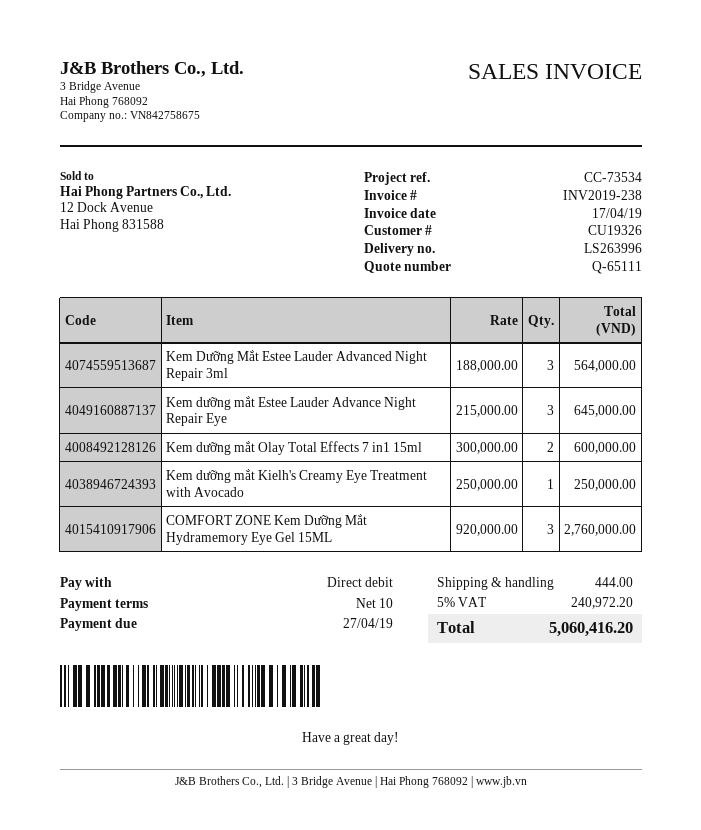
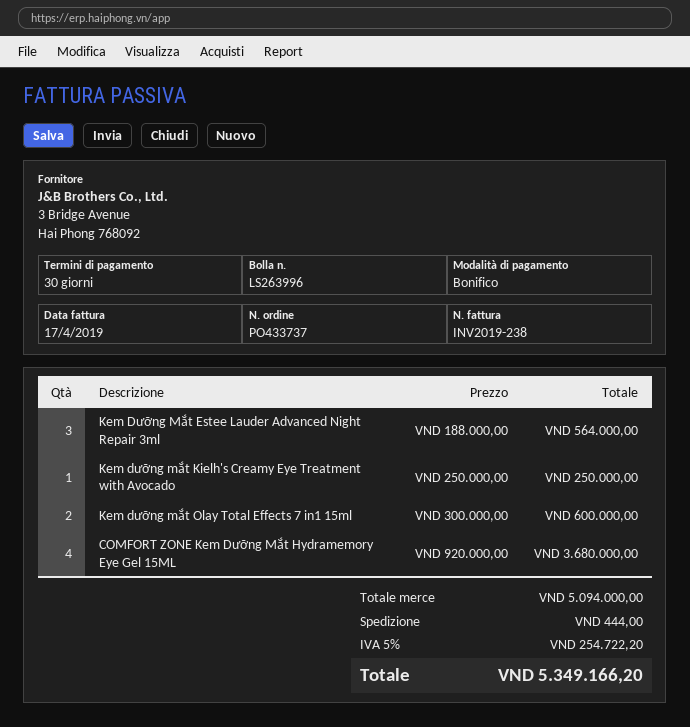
payment terms: 10 days -> 30 days
payment method: direct debit -> bank transfer
Kem dưỡng mắt Estee Lauder Advance Night Repair Eye: 3 x 215000.00 = 645000.00 -> none
COMFORT ZONE Kem Dưỡng Mắt Hydramemory Eye Gel 15ML: 3 x 920000.00 = 2760000.00 -> 4 x 920000.00 = 3680000.00
tax: 5% = 240972.20 -> 5% = 254722.20
total: 5060416.20 -> 5349166.20

